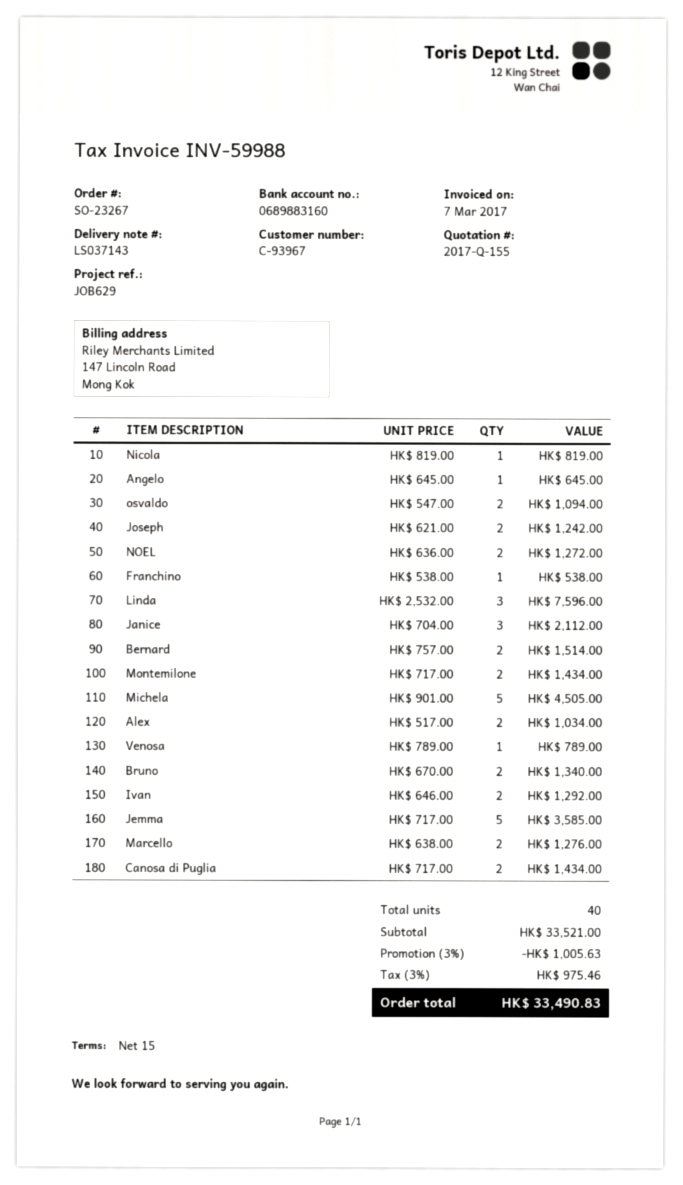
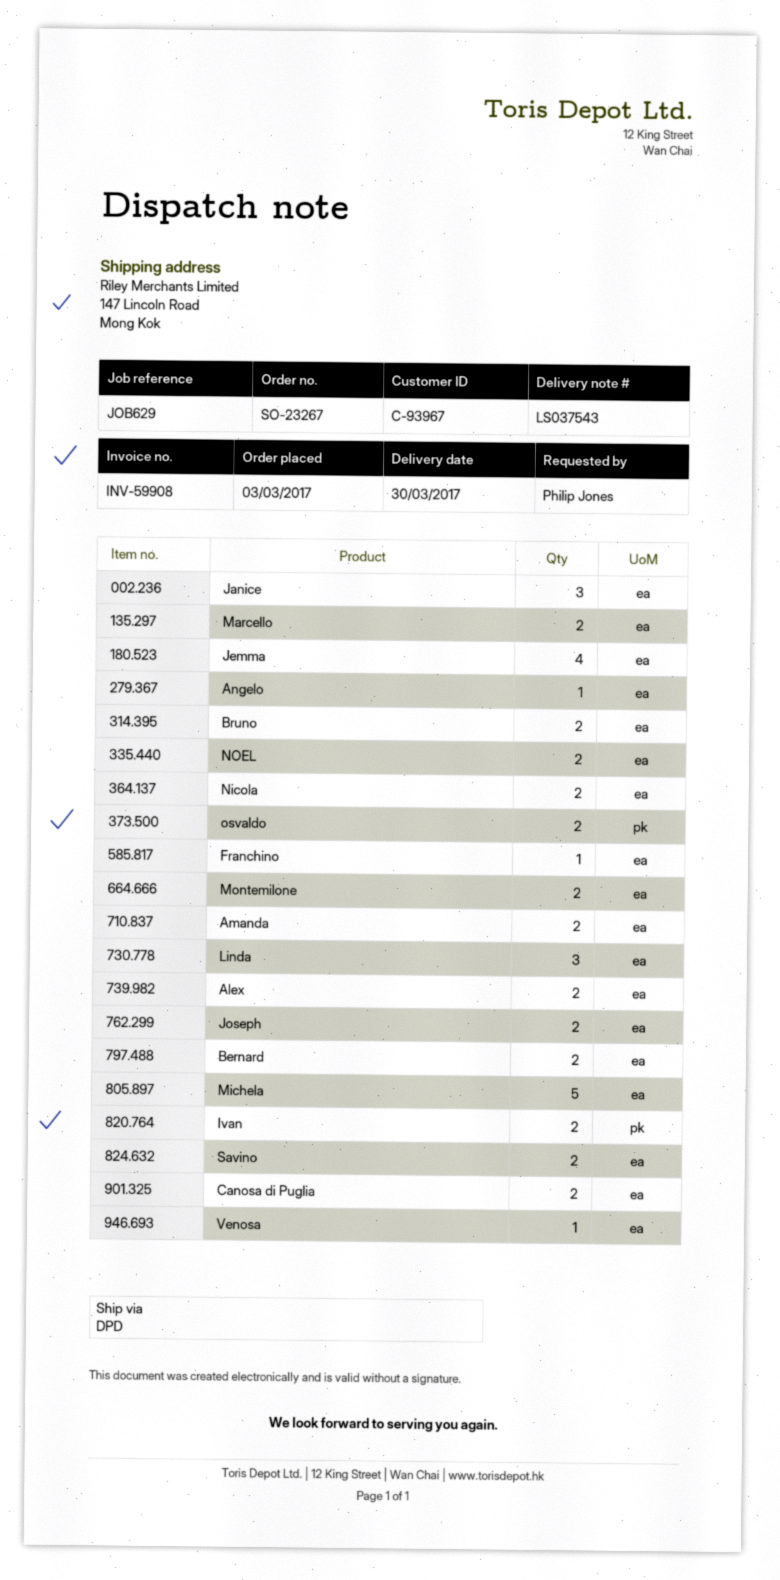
delivery note number: LS037143 -> LS037543
invoice number: INV-59988 -> INV-59908
Nicola: 1 -> 2
Jemma: 5 -> 4
Amanda: none -> 2
Savino: none -> 2

